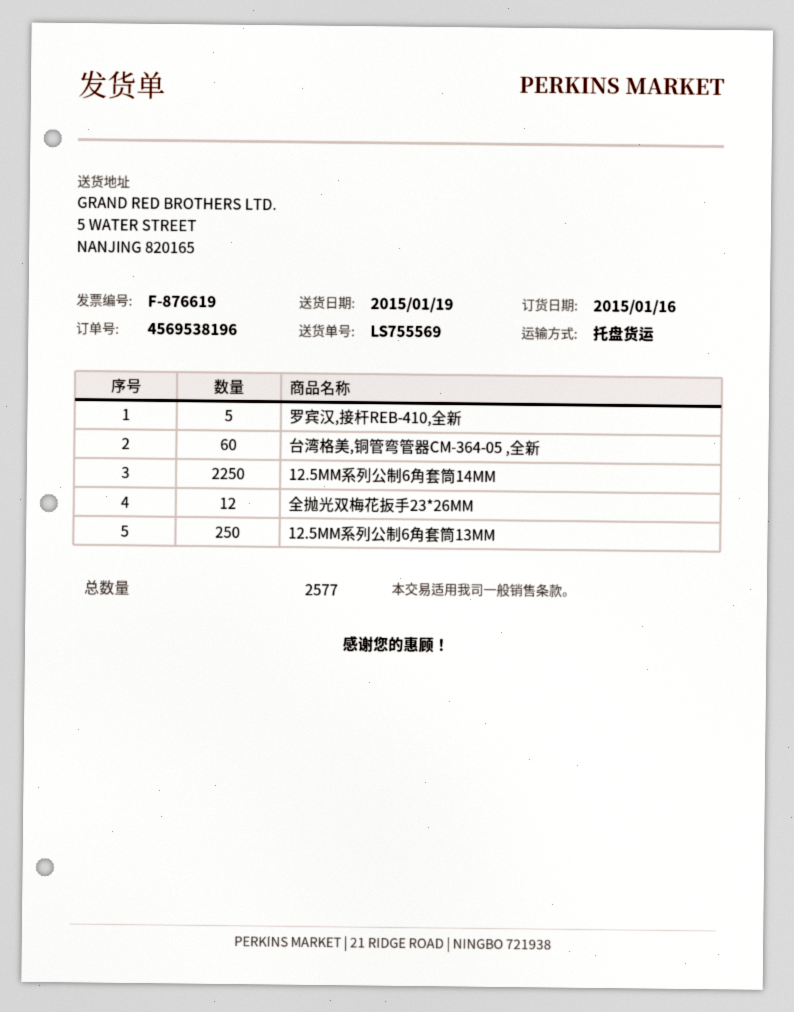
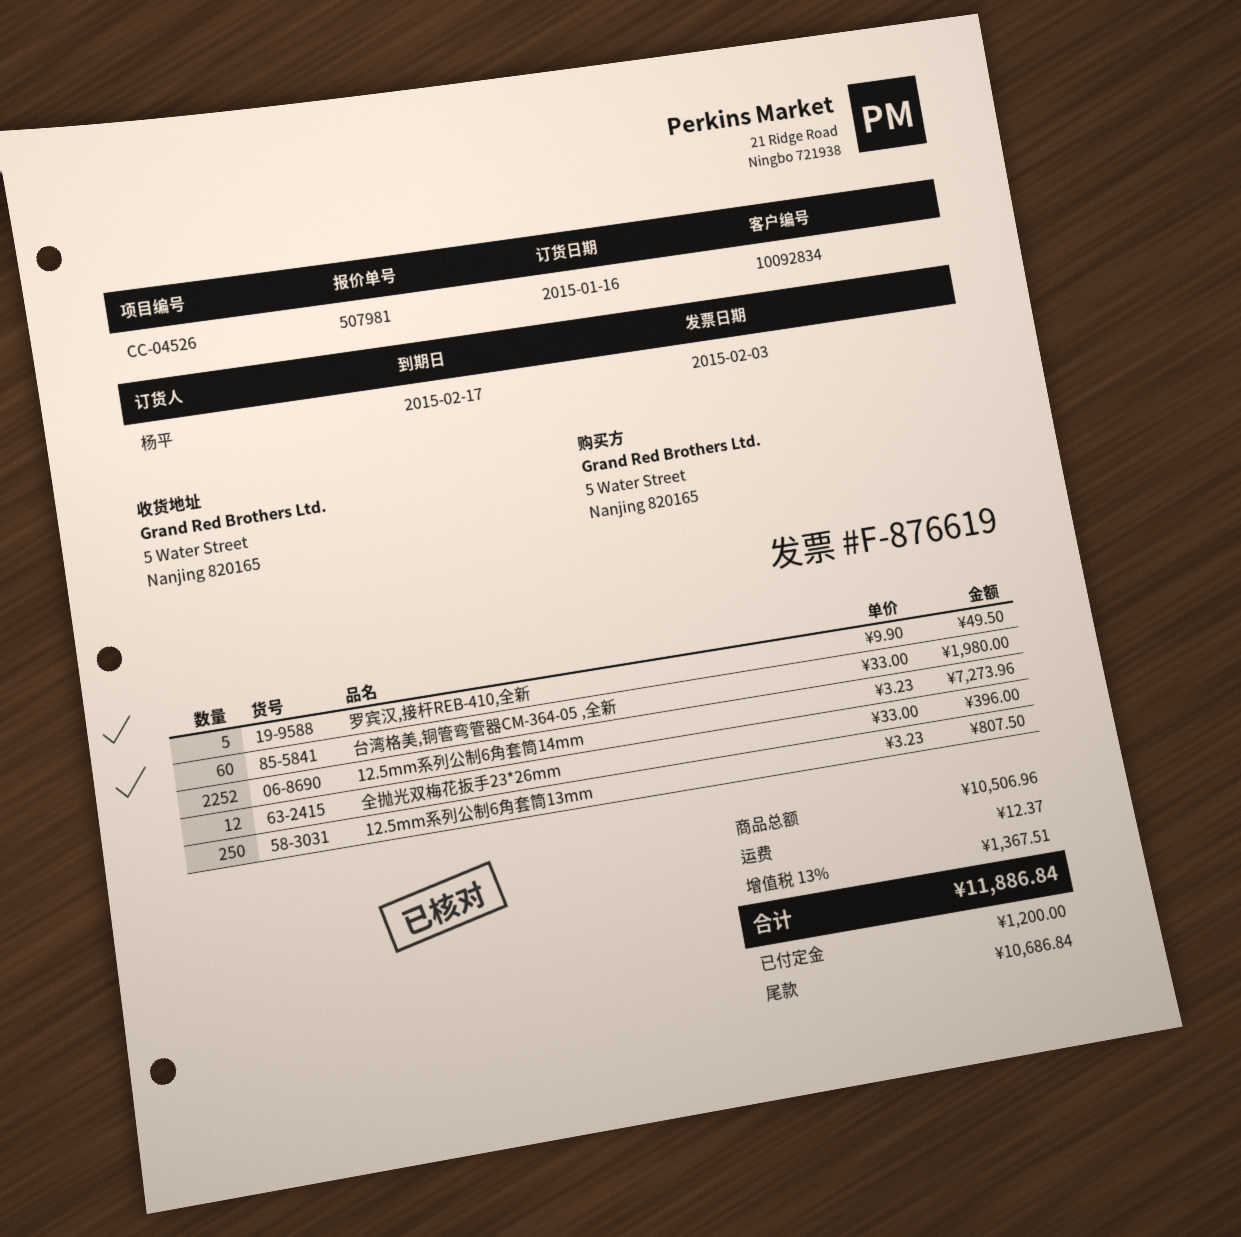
12.5MM系列公制6角套筒14MM: 2250 -> 2252

